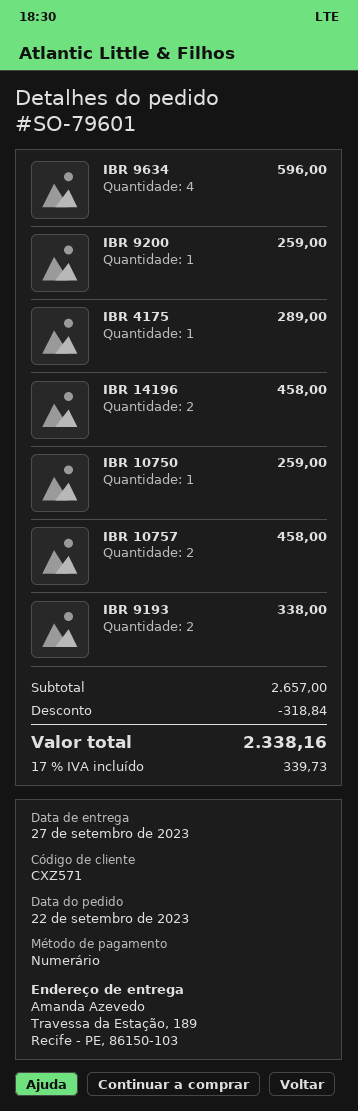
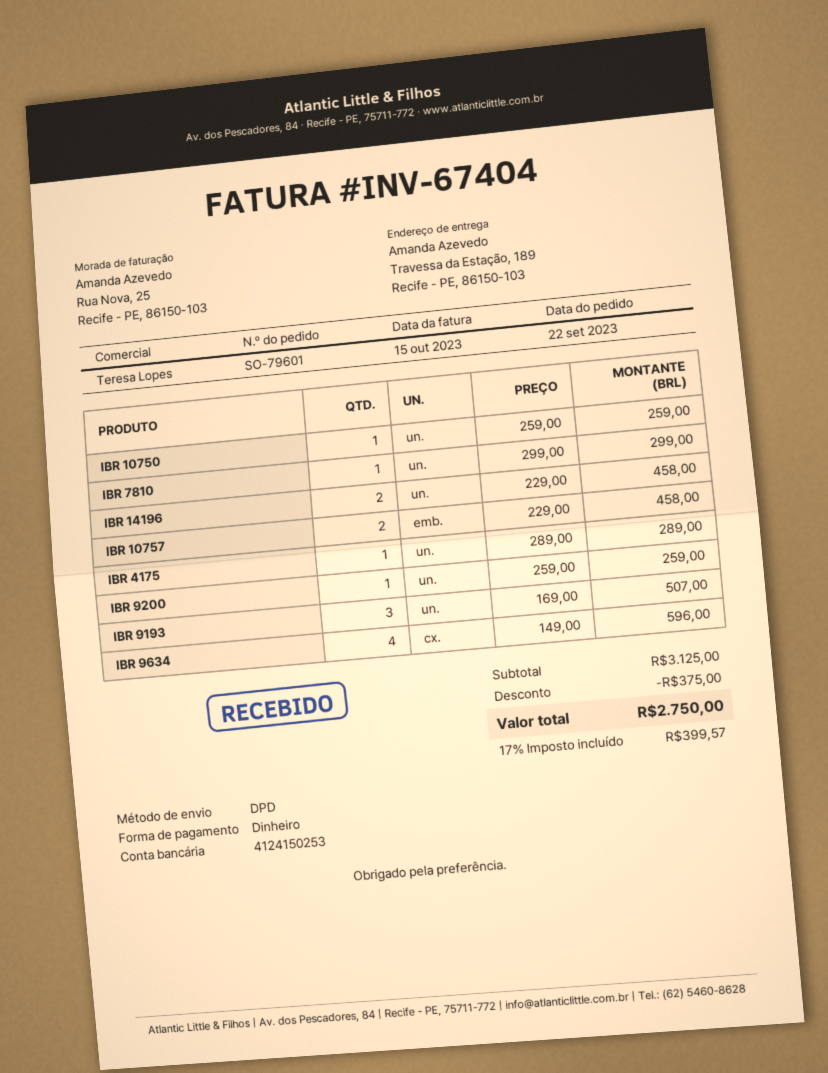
IBR 9193: 2 for 338.00 -> 3 for 507.00
IBR 7810: none -> 1 for 299.00
subtotal: 2657.00 -> 3125.00
discount: 318.84 -> 375.00
tax: 17% = 339.73 -> 17% = 399.57
total: 2338.16 -> 2750.00

